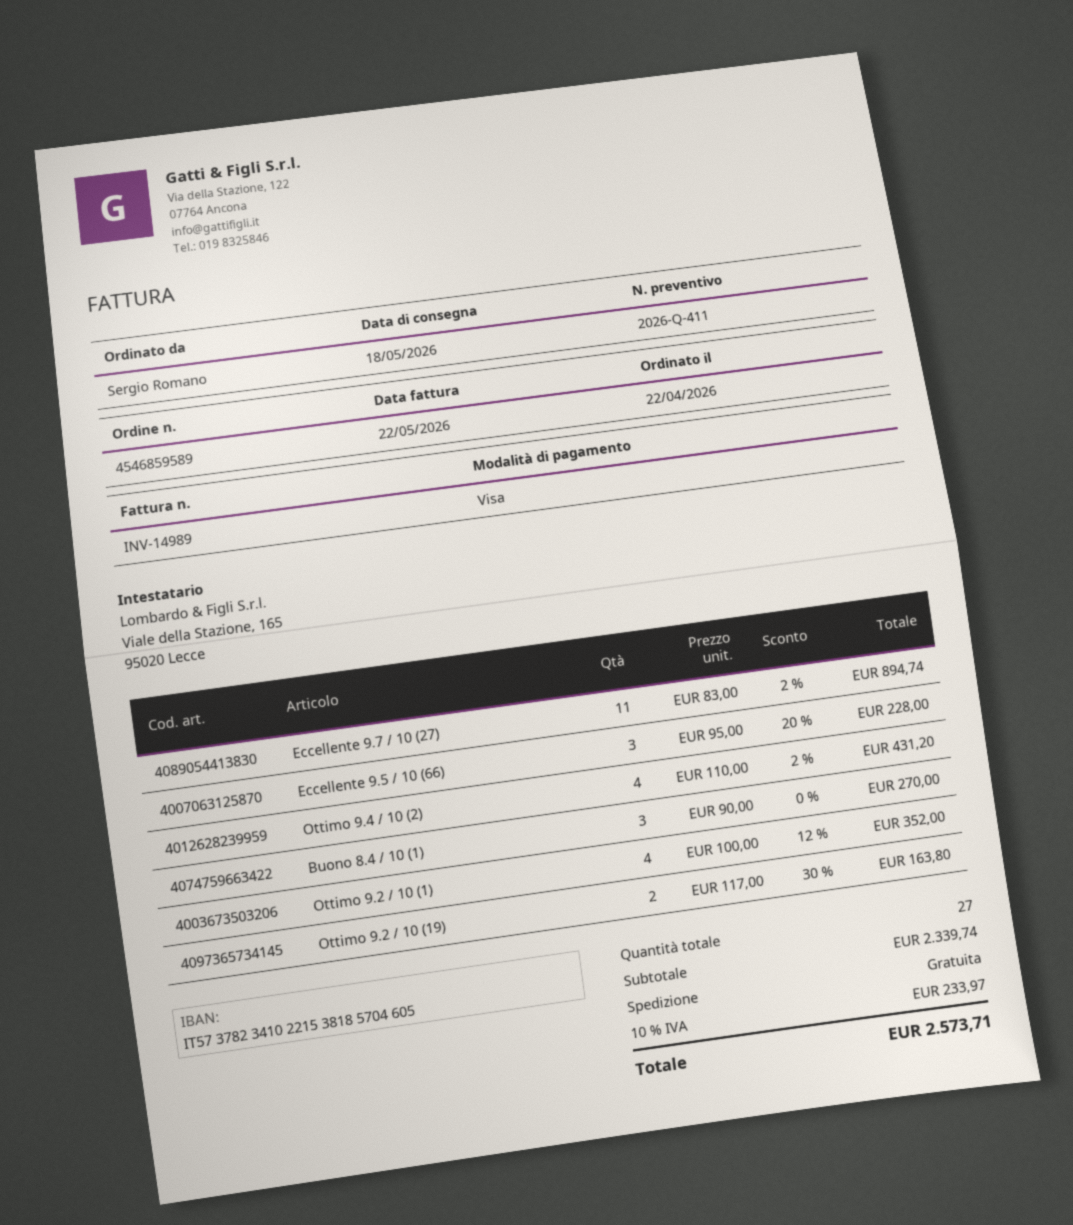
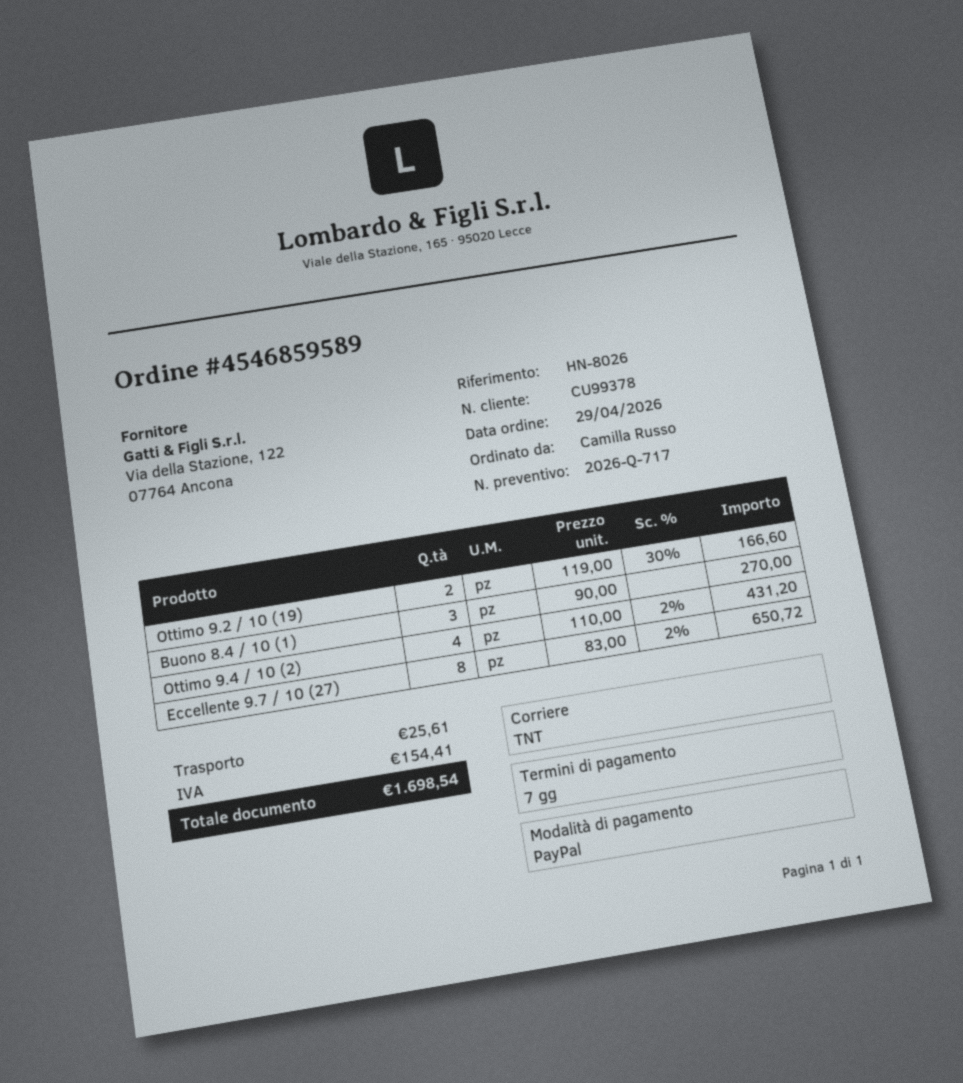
quote number: 2026-Q-411 -> 2026-Q-717
order date: 2026-04-22 -> 2026-04-29
ordered by: Sergio Romano -> Camilla Russo
payment method: Visa -> PayPal
Eccellente 9.7 / 10 (27): 11 x 83.00 - 2% = 894.74 -> 8 x 83.00 - 2% = 650.72
Eccellente 9.5 / 10 (66): 3 x 95.00 - 20% = 228.00 -> none
Ottimo 9.2 / 10 (1): 4 x 100.00 - 12% = 352.00 -> none
Ottimo 9.2 / 10 (19): 2 x 117.00 - 30% = 163.80 -> 2 x 119.00 - 30% = 166.60
shipping: 0.00 -> 25.61
tax: 233.97 -> 154.41
total: 2573.71 -> 1698.54

